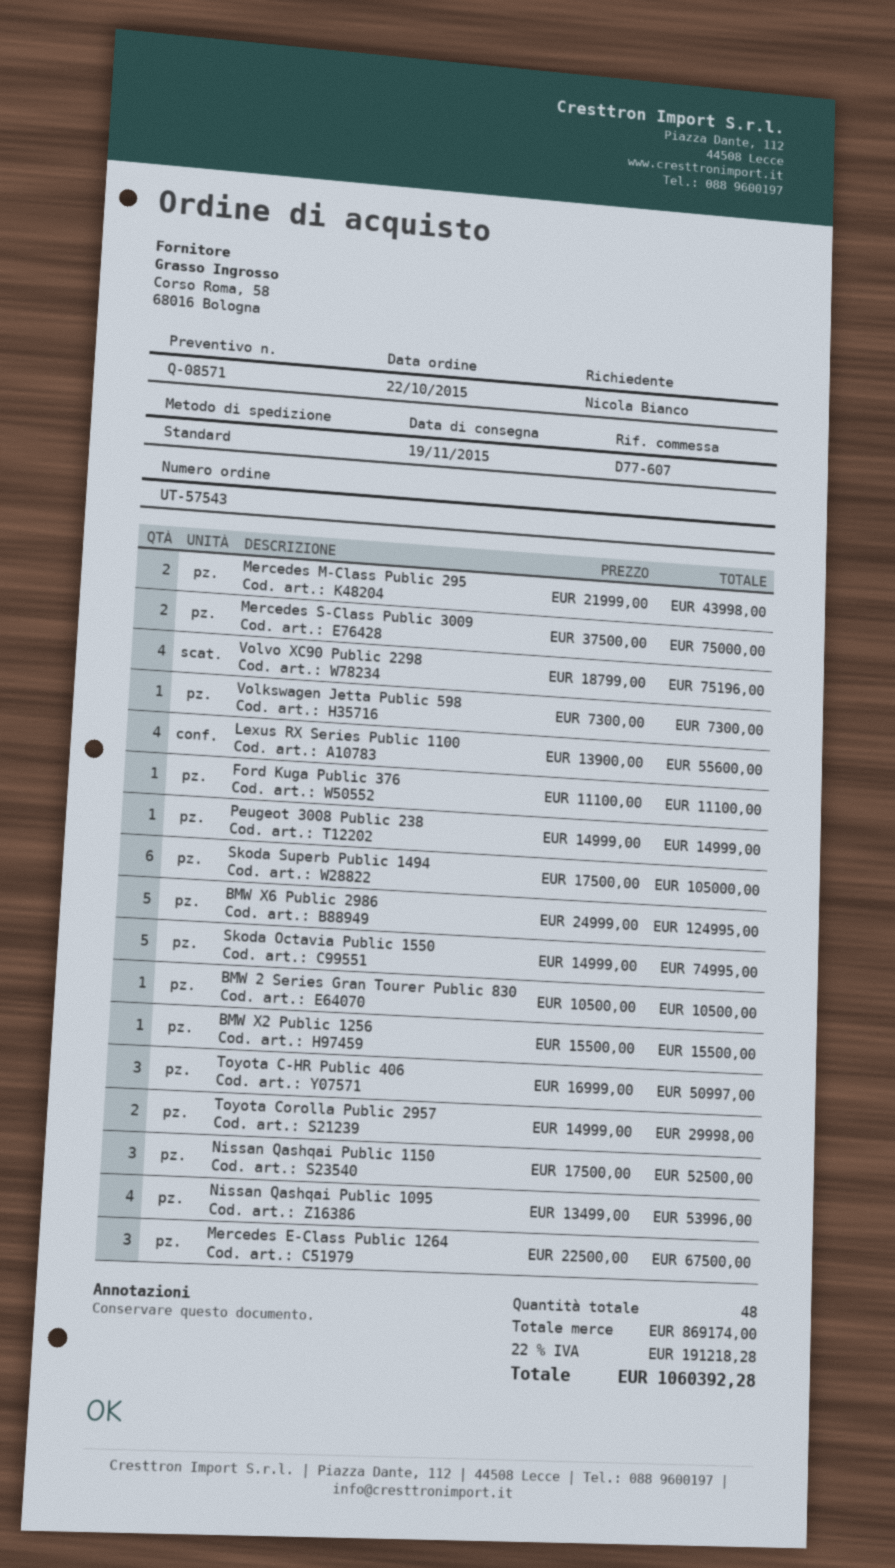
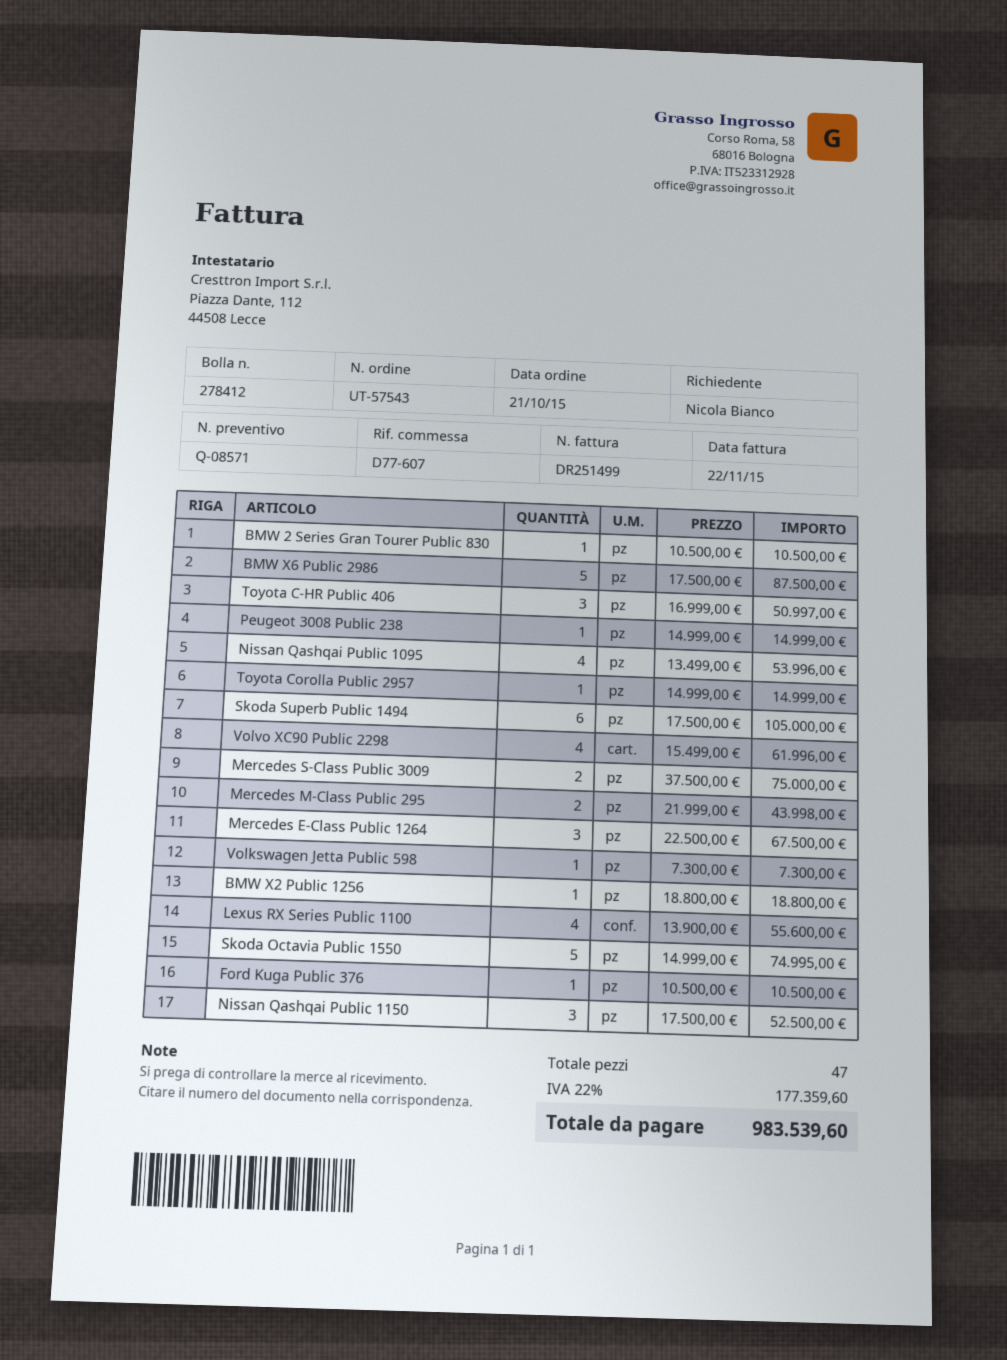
order date: 2015-10-22 -> 2015-10-21
Volvo XC90 Public 2298: 4 x 18799.00 = 75196.00 -> 4 x 15499.00 = 61996.00
Ford Kuga Public 376: 1 x 11100.00 = 11100.00 -> 1 x 10500.00 = 10500.00
BMW X6 Public 2986: 5 x 24999.00 = 124995.00 -> 5 x 17500.00 = 87500.00
BMW X2 Public 1256: 1 x 15500.00 = 15500.00 -> 1 x 18800.00 = 18800.00
Toyota Corolla Public 2957: 2 x 14999.00 = 29998.00 -> 1 x 14999.00 = 14999.00
total quantity: 48 -> 47
tax: 22% = 191218.28 -> 22% = 177359.60
total: 1060392.28 -> 983539.60

